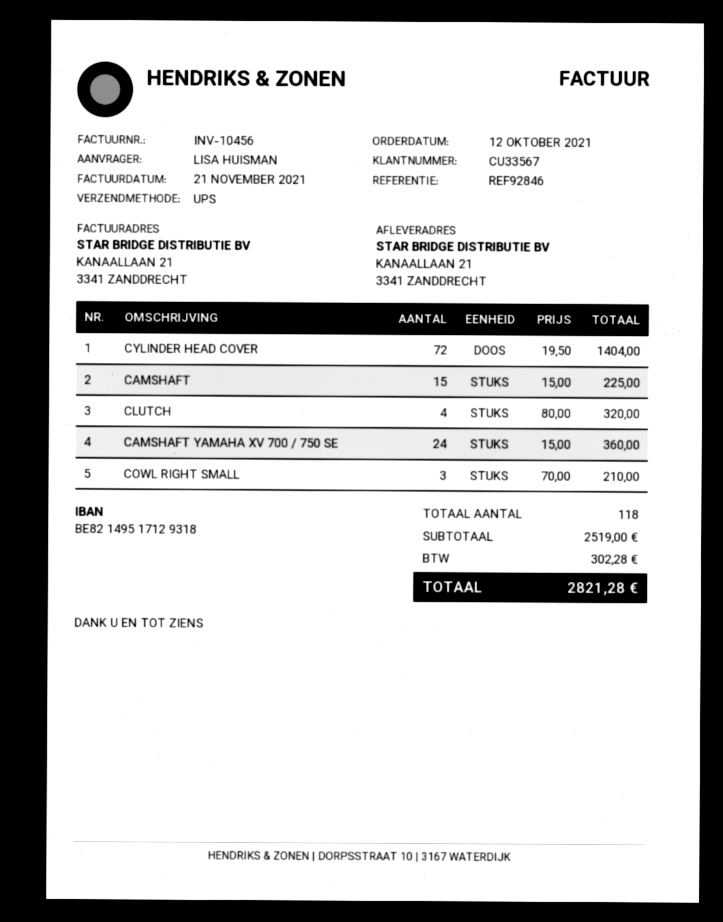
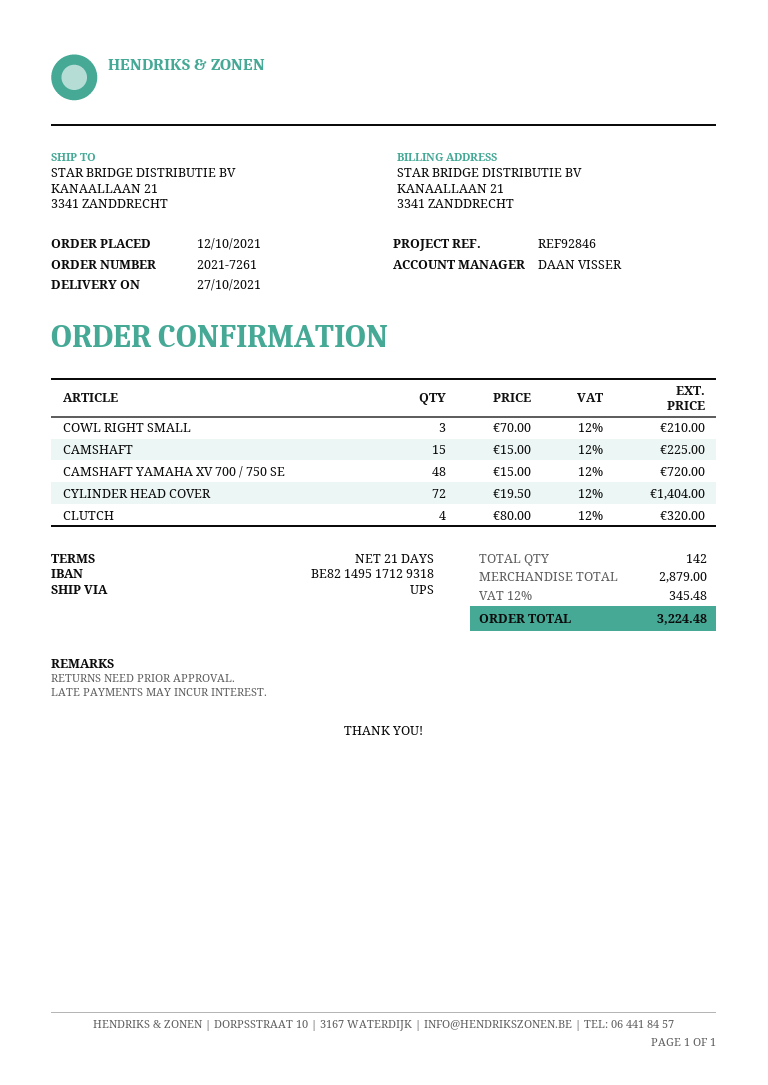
CAMSHAFT YAMAHA XV 700 / 750 SE: 24 x 15.00 = 360.00 -> 48 x 15.00 = 720.00
total quantity: 118 -> 142
subtotal: 2519.00 -> 2879.00
tax: 302.28 -> 345.48
total: 2821.28 -> 3224.48

